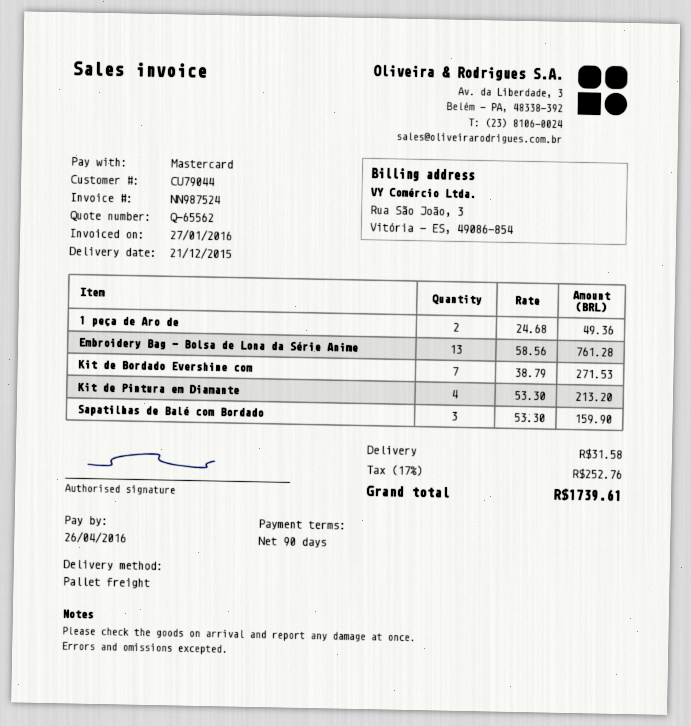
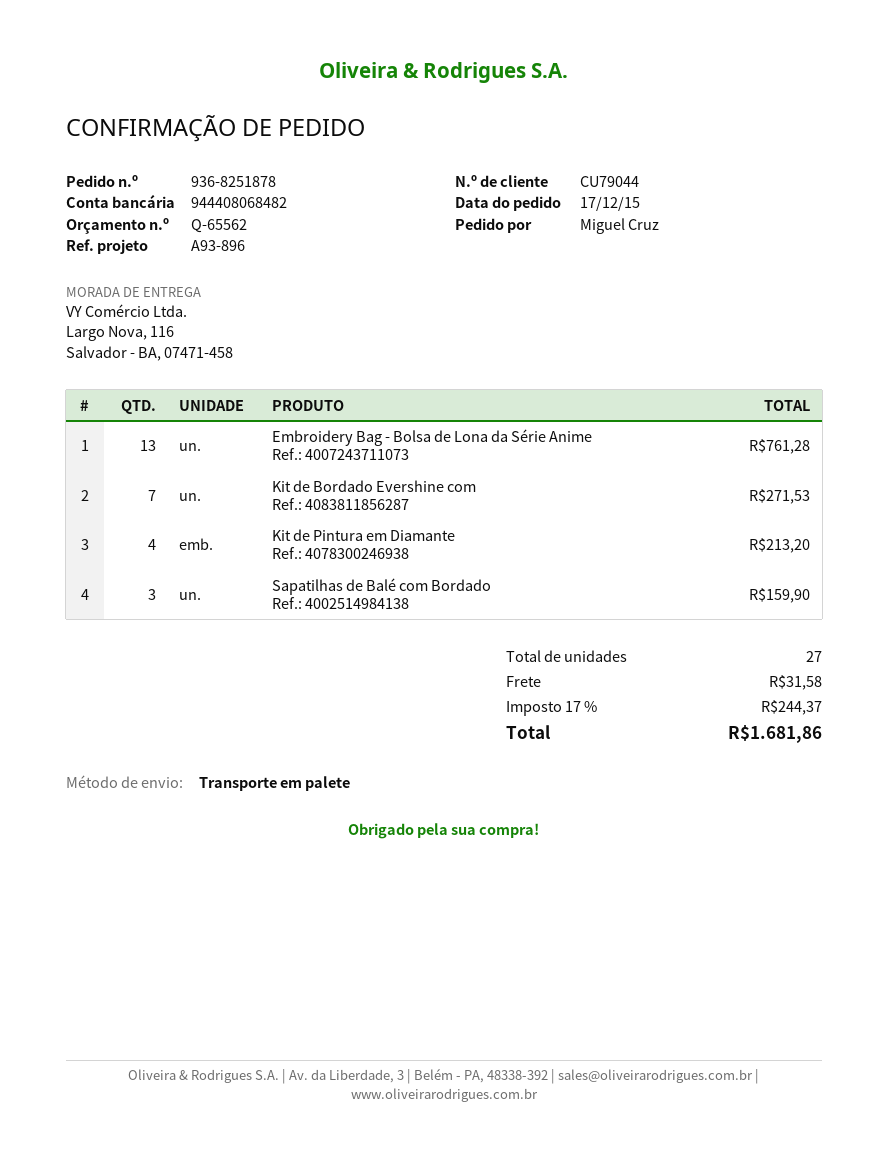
1 peça de Aro de: 2 for 49.36 -> none
tax: 17% = 252.76 -> 17% = 244.37
total: 1739.61 -> 1681.86

